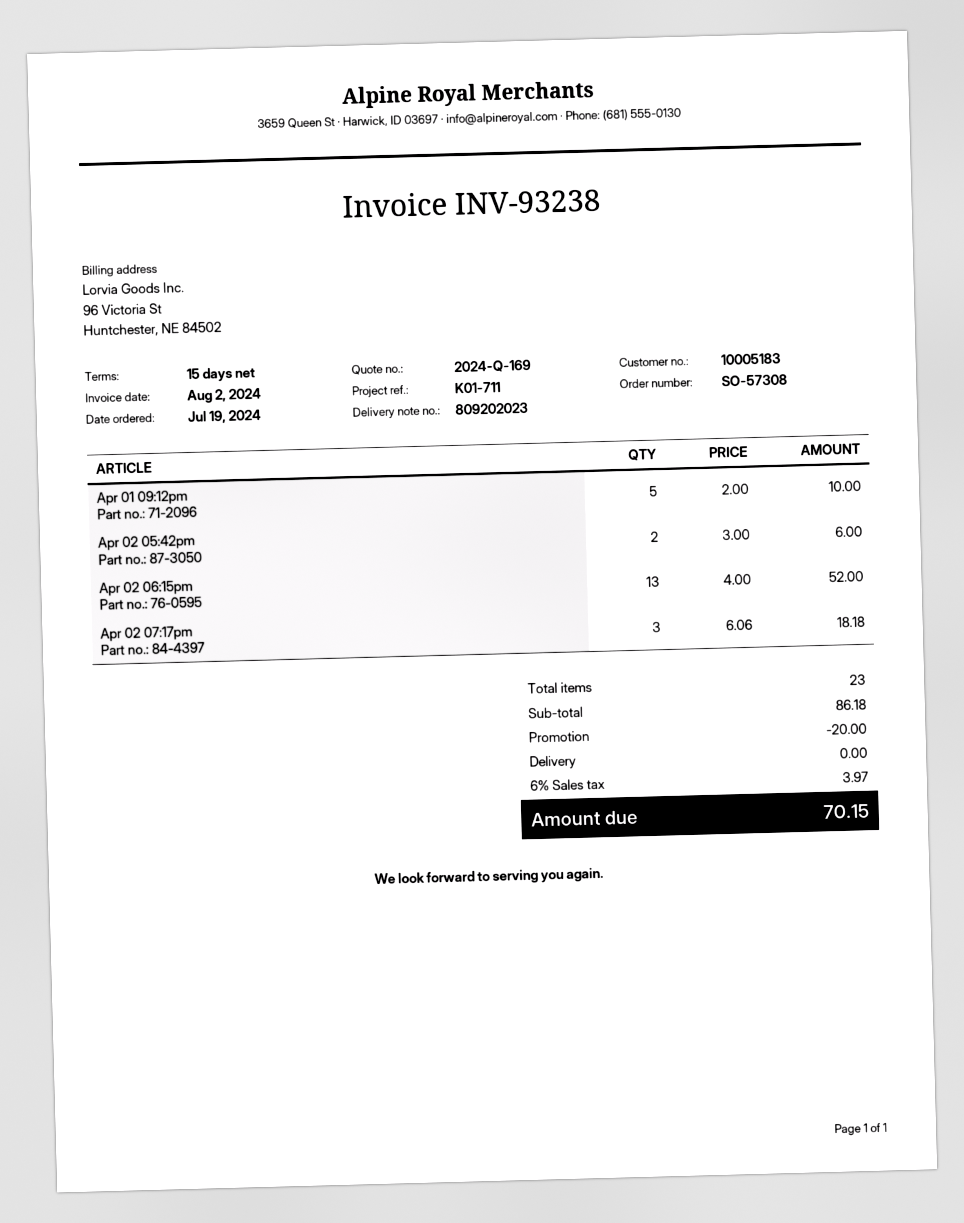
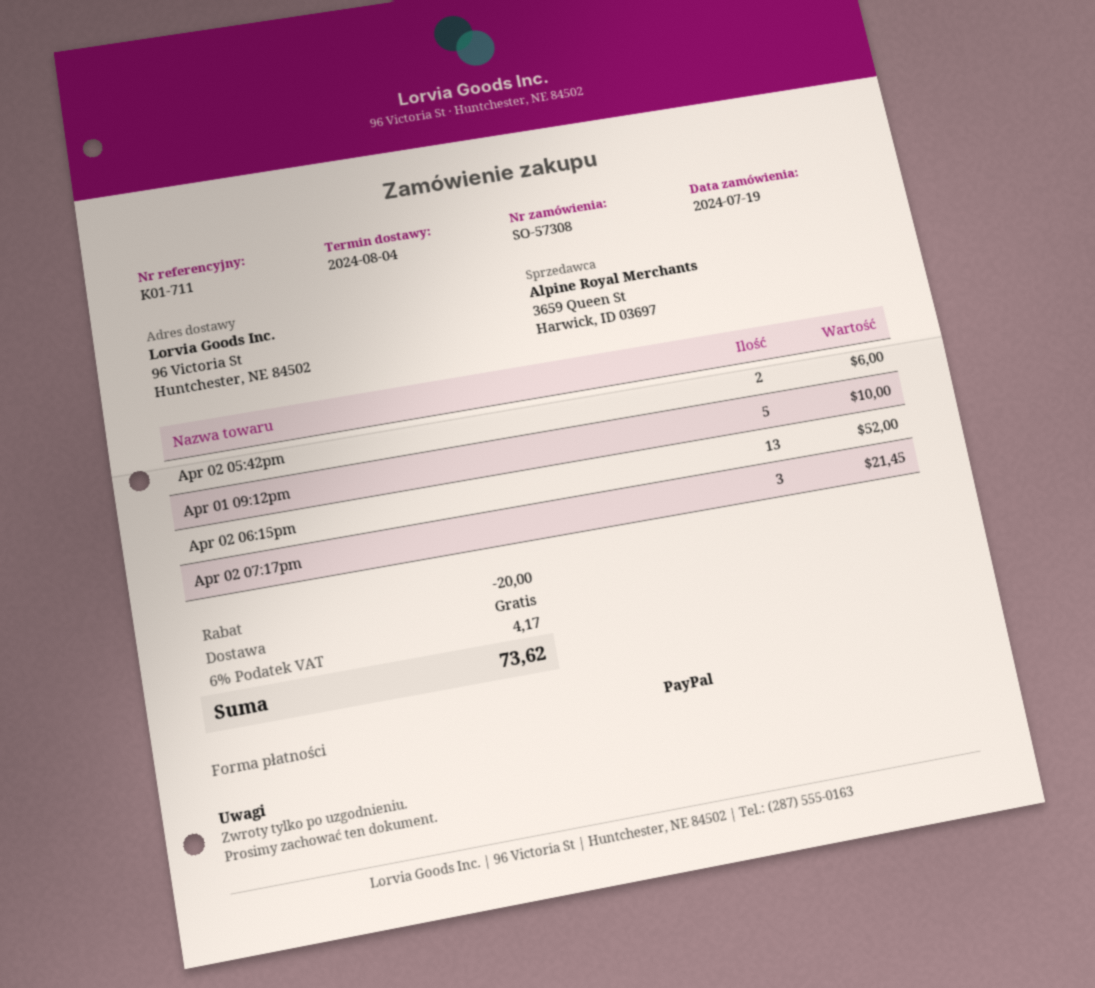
Apr 02 07:17pm: 3 for 18.18 -> 3 for 21.45
tax: 6% = 3.97 -> 6% = 4.17
total: 70.15 -> 73.62

